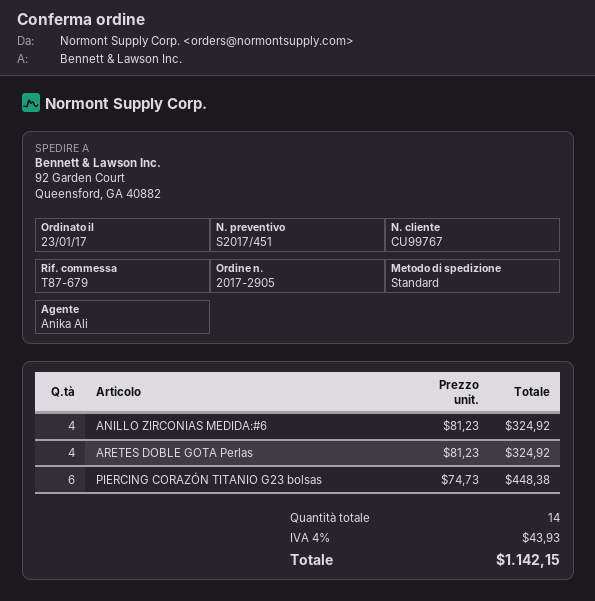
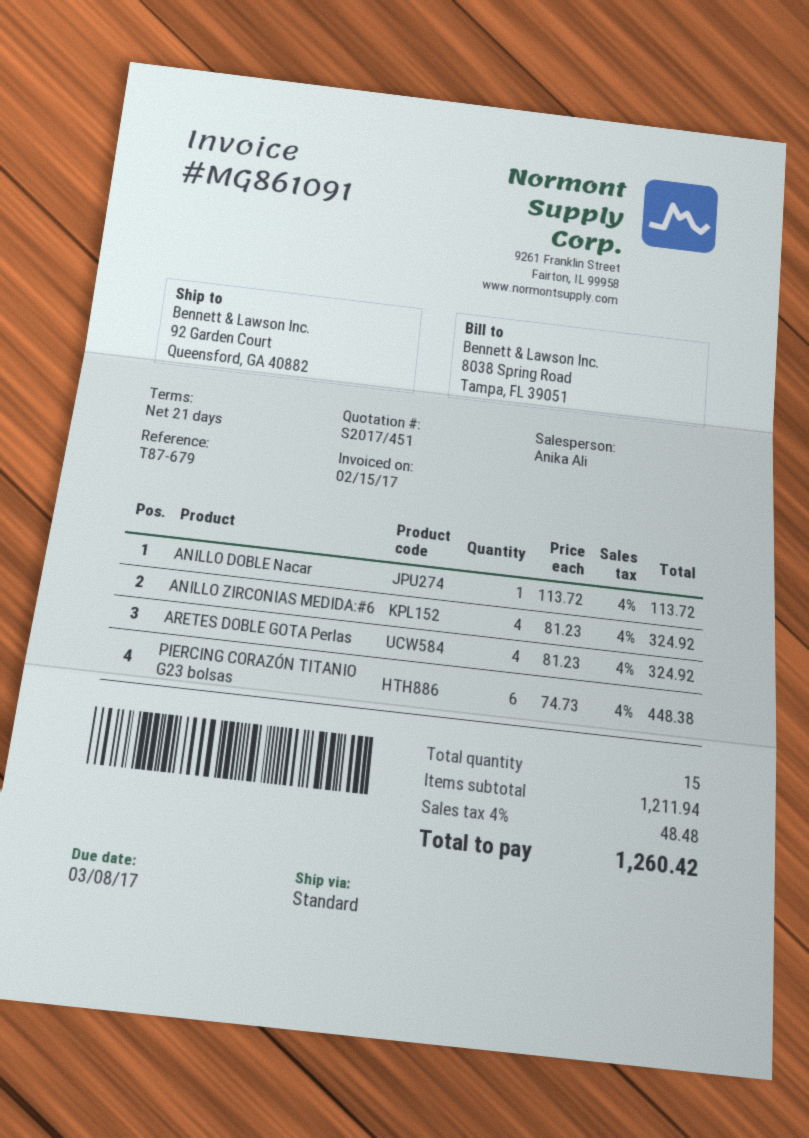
ANILLO DOBLE Nacar: none -> 1 x 113.72 = 113.72
total quantity: 14 -> 15
tax: 4% = 43.93 -> 4% = 48.48
total: 1142.15 -> 1260.42

